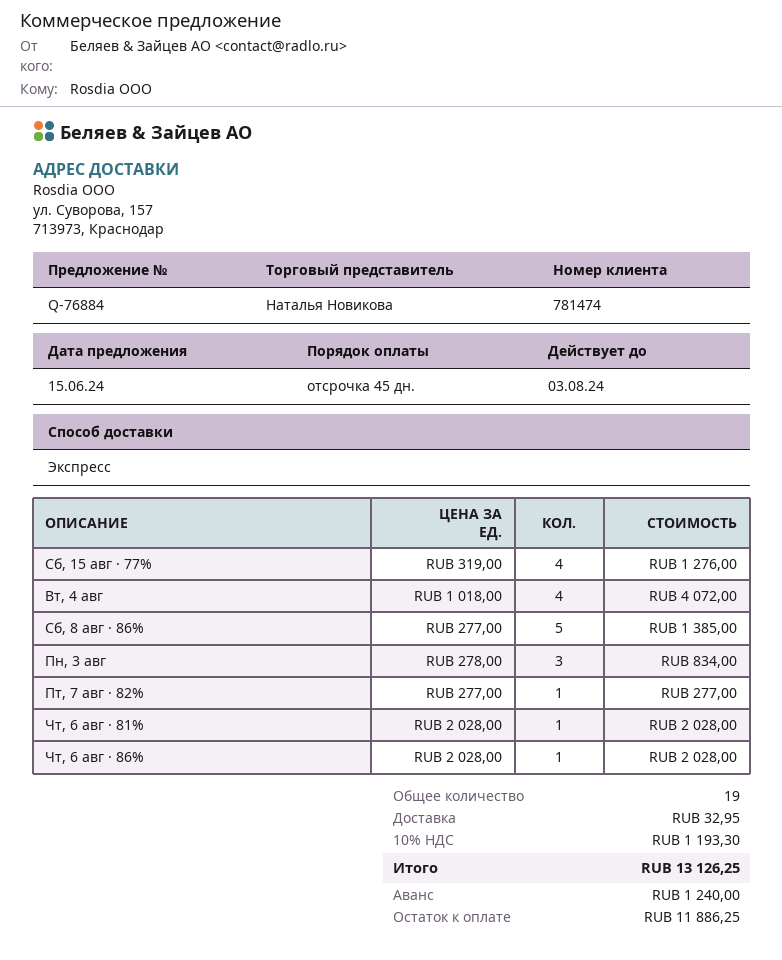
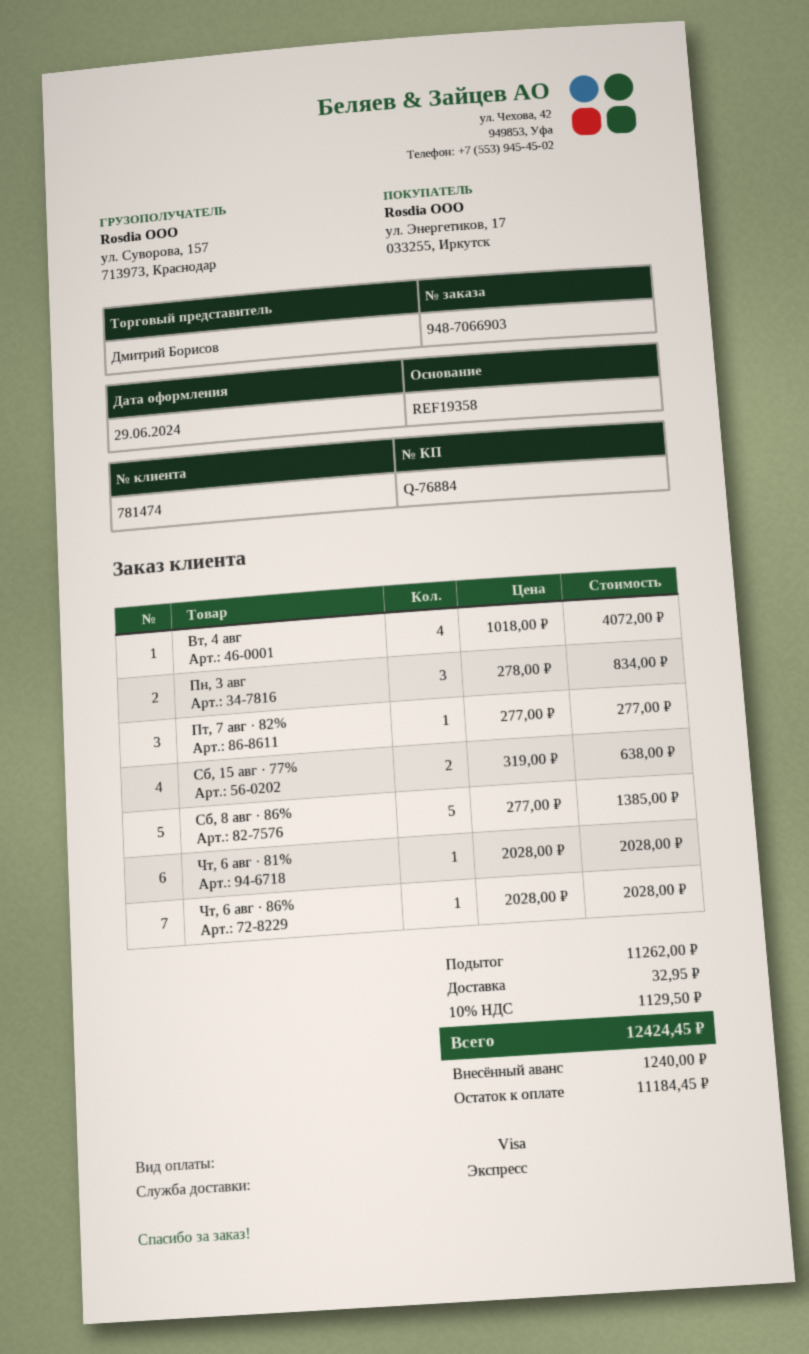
sales rep: Наталья Новикова -> Дмитрий Борисов
Сб, 15 авг · 77%: 4 x 319.00 = 1276.00 -> 2 x 319.00 = 638.00
tax: 10% = 1193.30 -> 10% = 1129.50
total: 13126.25 -> 12424.45
balance: 11886.25 -> 11184.45

